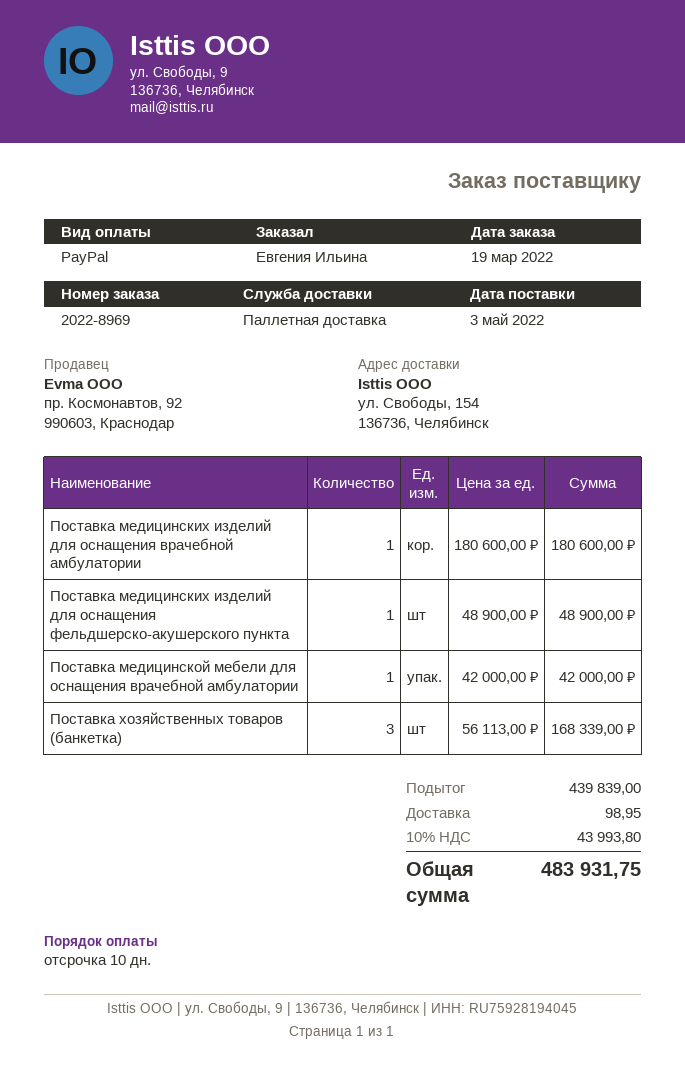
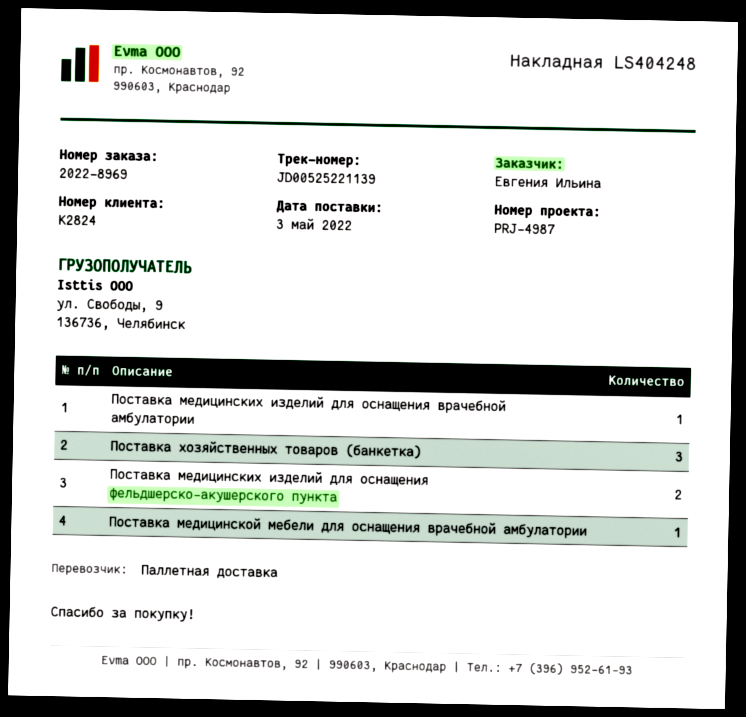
ship to: ул. Свободы, 154, 136736, Челябинск -> ул. Свободы, 9, 136736, Челябинск
Поставка медицинских изделий для оснащения фельдшерско-акушерского пункта: 1 -> 2

